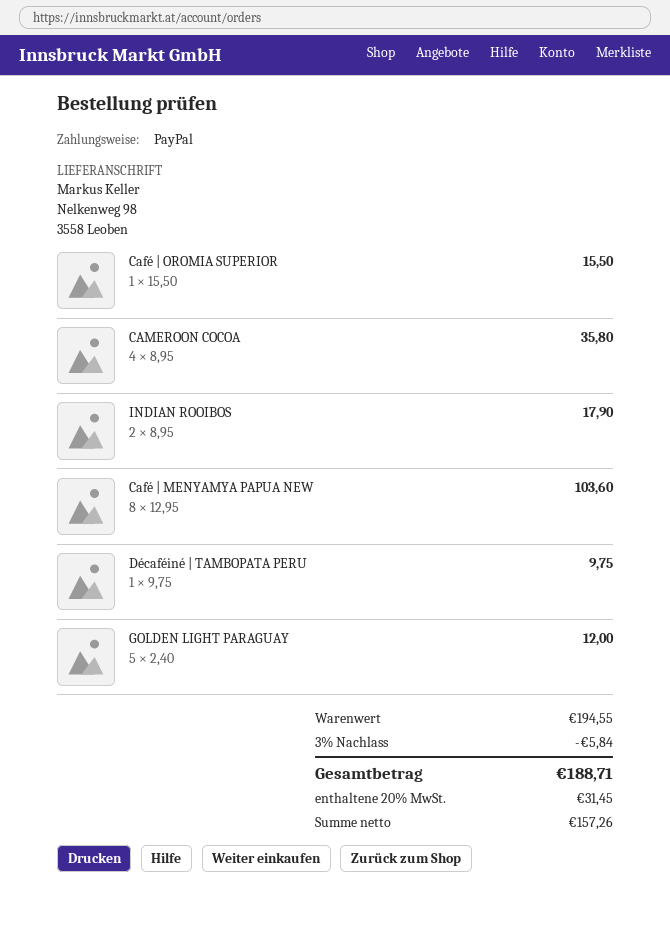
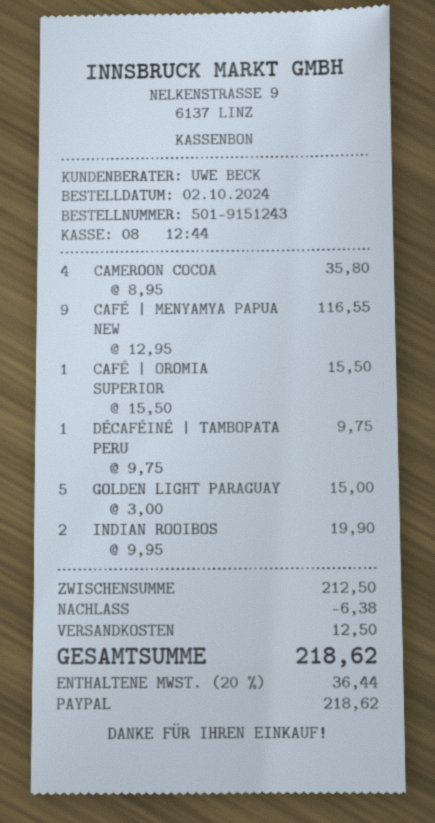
INDIAN ROOIBOS: 2 x 8.95 = 17.90 -> 2 x 9.95 = 19.90
Café | MENYAMYA PAPUA NEW: 8 x 12.95 = 103.60 -> 9 x 12.95 = 116.55
GOLDEN LIGHT PARAGUAY: 5 x 2.40 = 12.00 -> 5 x 3.00 = 15.00
subtotal: 194.55 -> 212.50
discount: 5.84 -> 6.38
shipping: none -> 12.50
tax: 20% = 31.45 -> 20% = 36.44
total: 188.71 -> 218.62

